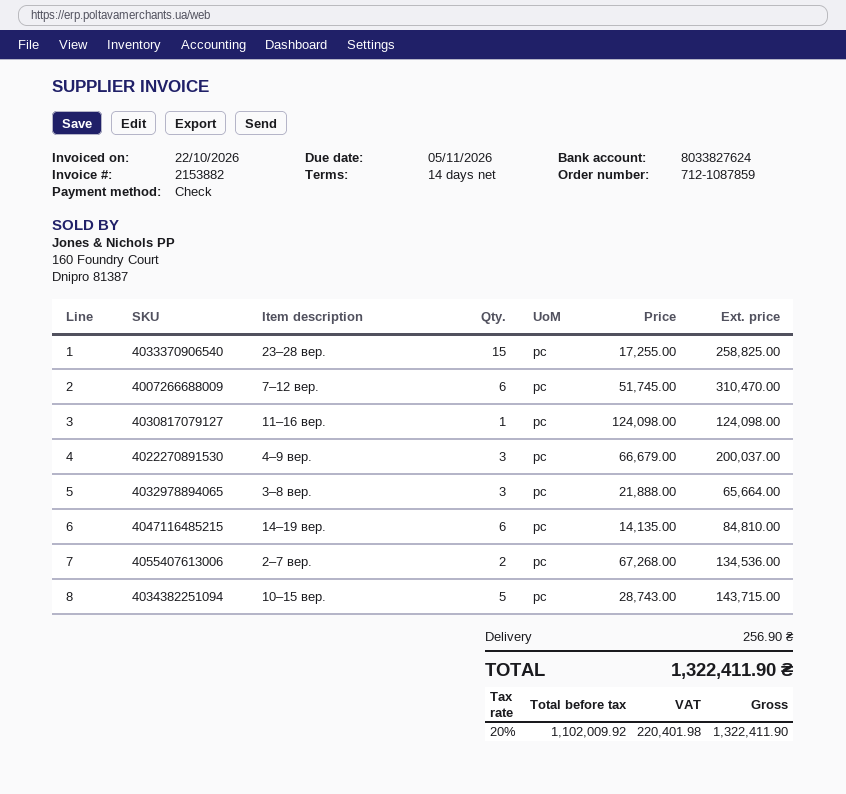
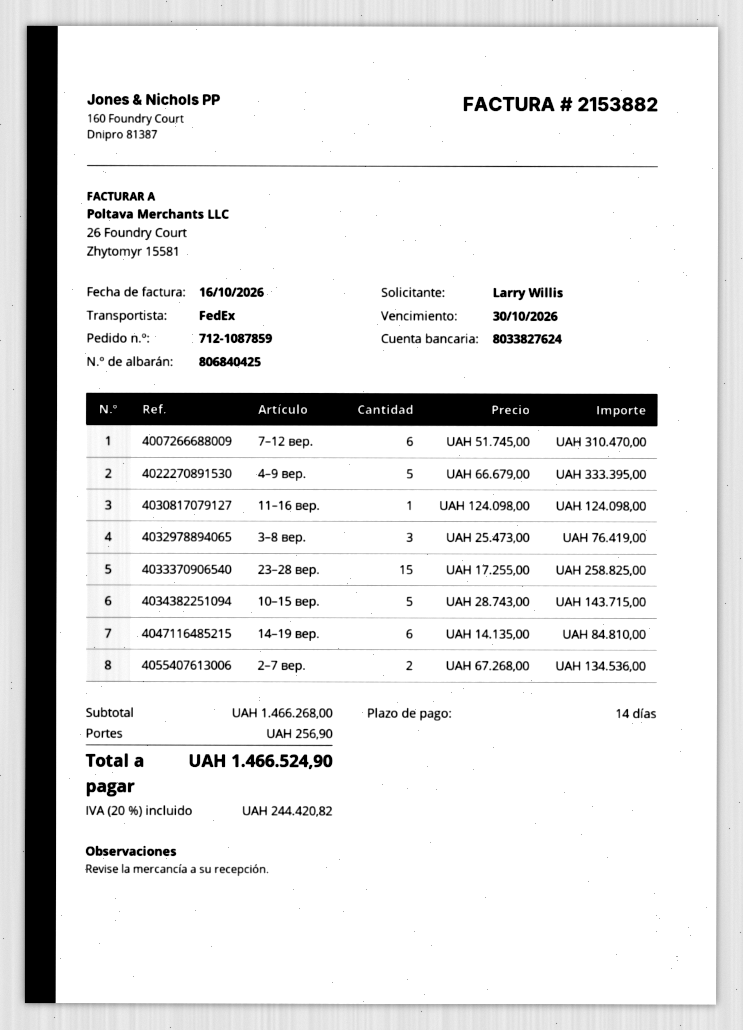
invoice date: 2026-10-22 -> 2026-10-16
due date: 2026-11-05 -> 2026-10-30
4–9 вер.: 3 x 66679.00 = 200037.00 -> 5 x 66679.00 = 333395.00
3–8 вер.: 3 x 21888.00 = 65664.00 -> 3 x 25473.00 = 76419.00
tax: 20% = 220401.98 -> 20% = 244420.82
total: 1322411.90 -> 1466524.90

